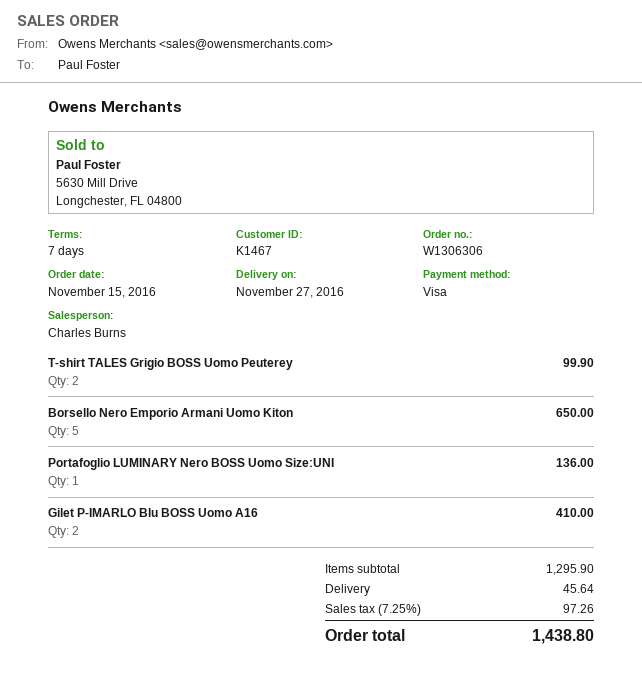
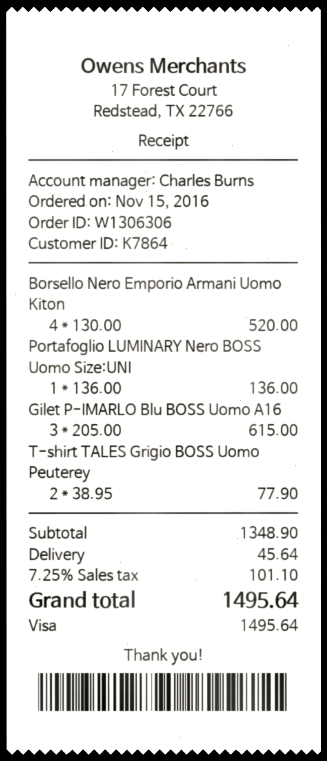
customer number: K1467 -> K7864
T-shirt TALES Grigio BOSS Uomo Peuterey: 2 for 99.90 -> 2 for 77.90
Borsello Nero Emporio Armani Uomo Kiton: 5 for 650.00 -> 4 for 520.00
Gilet P-IMARLO Blu BOSS Uomo A16: 2 for 410.00 -> 3 for 615.00
subtotal: 1295.90 -> 1348.90
tax: 7.25% = 97.26 -> 7.25% = 101.10
total: 1438.80 -> 1495.64

